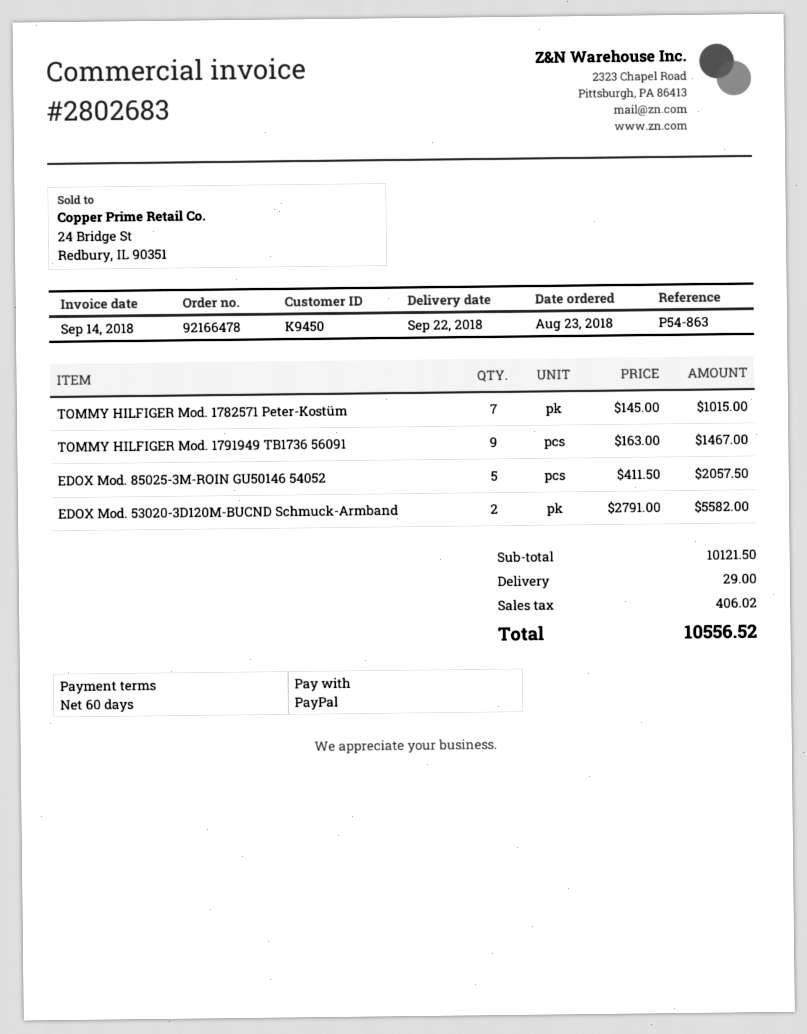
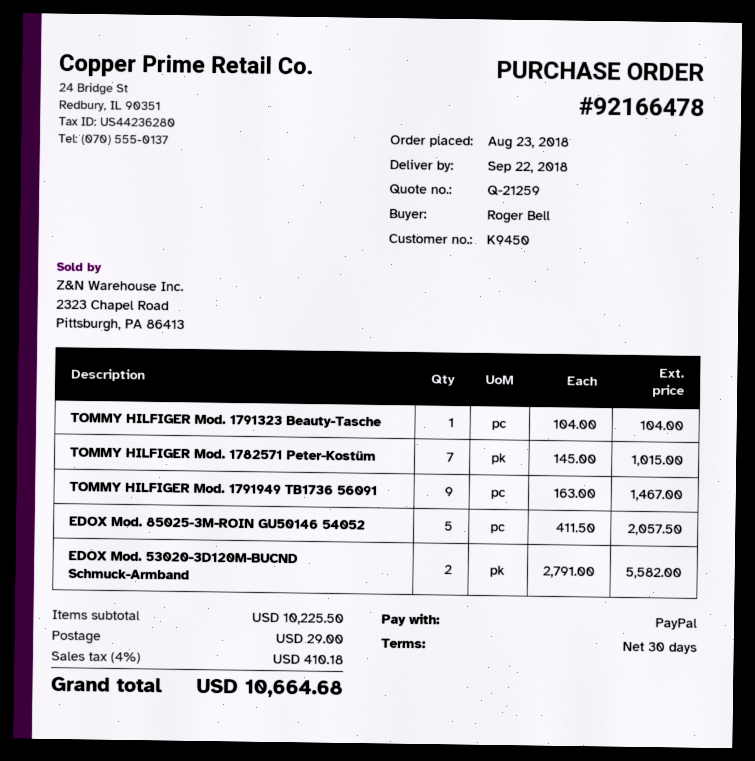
payment terms: 60 days -> 30 days
TOMMY HILFIGER Mod. 1791323 Beauty-Tasche: none -> 1 x 104.00 = 104.00
subtotal: 10121.50 -> 10225.50
tax: 406.02 -> 410.18
total: 10556.52 -> 10664.68

